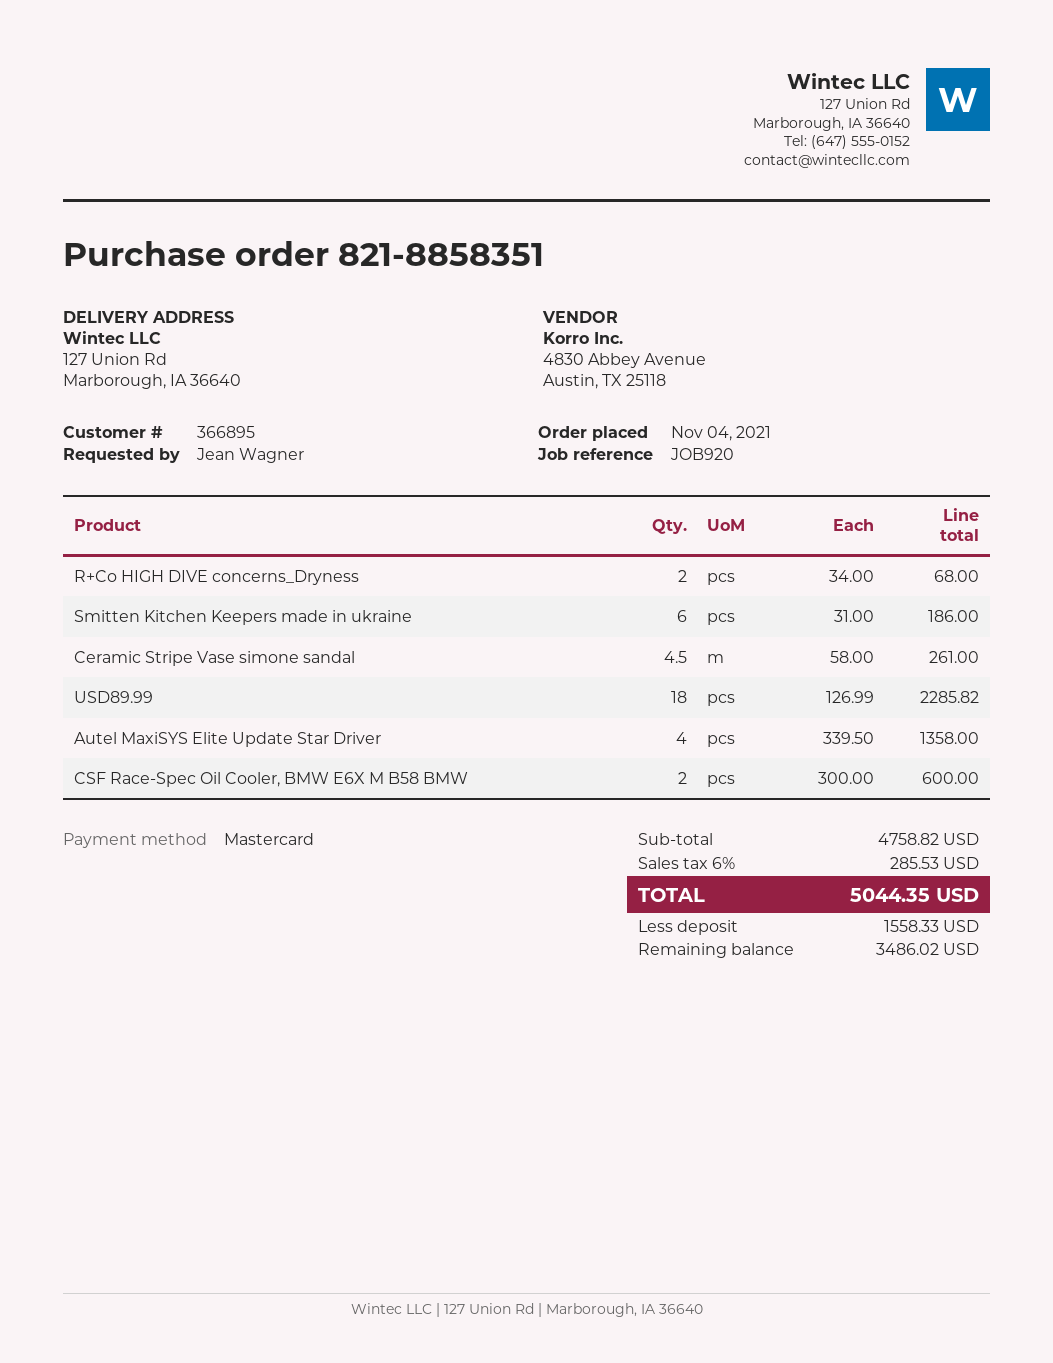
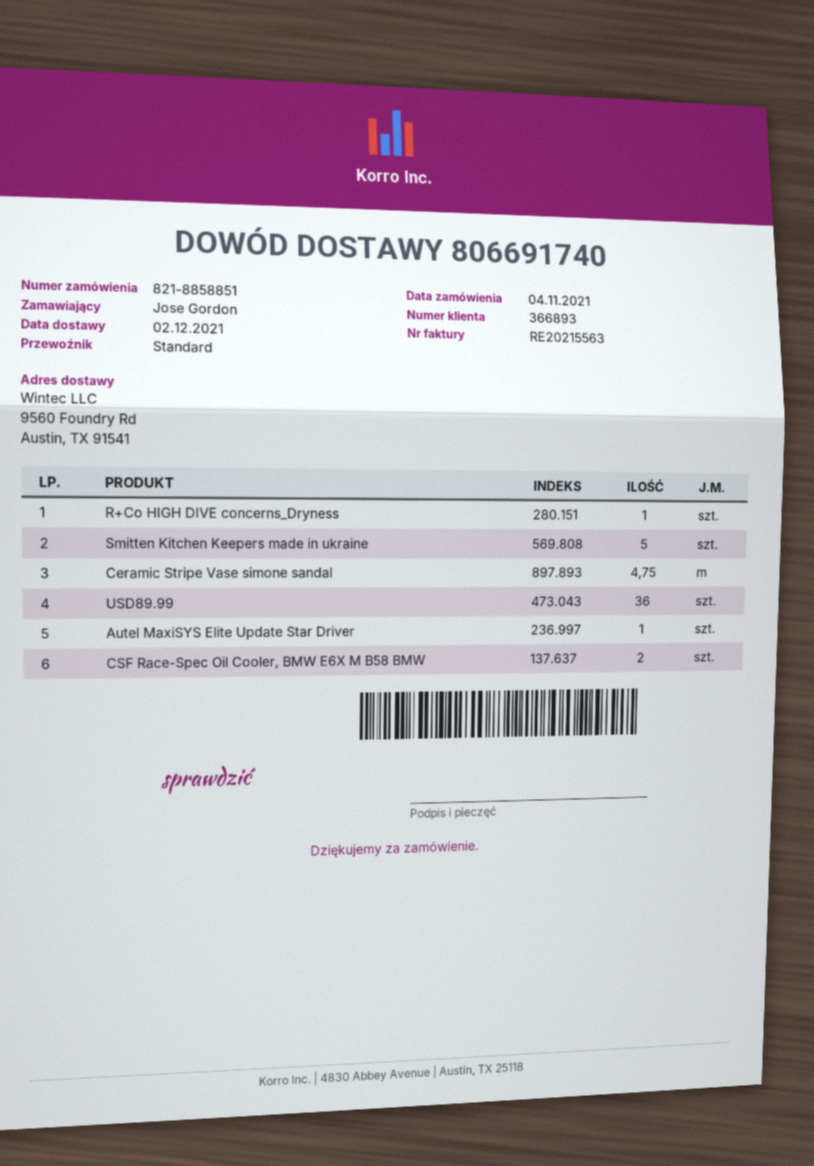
order number: 821-8858351 -> 821-8858851
customer number: 366895 -> 366893
ordered by: Jean Wagner -> Jose Gordon
ship to: 127 Union Rd, Marborough, IA 36640 -> 9560 Foundry Rd, Austin, TX 91541
R+Co HIGH DIVE concerns_Dryness: 2 -> 1
Smitten Kitchen Keepers made in ukraine: 6 -> 5
Ceramic Stripe Vase simone sandal: 4.5 -> 4.75
USD89.99: 18 -> 36
Autel MaxiSYS Elite Update Star Driver: 4 -> 1

